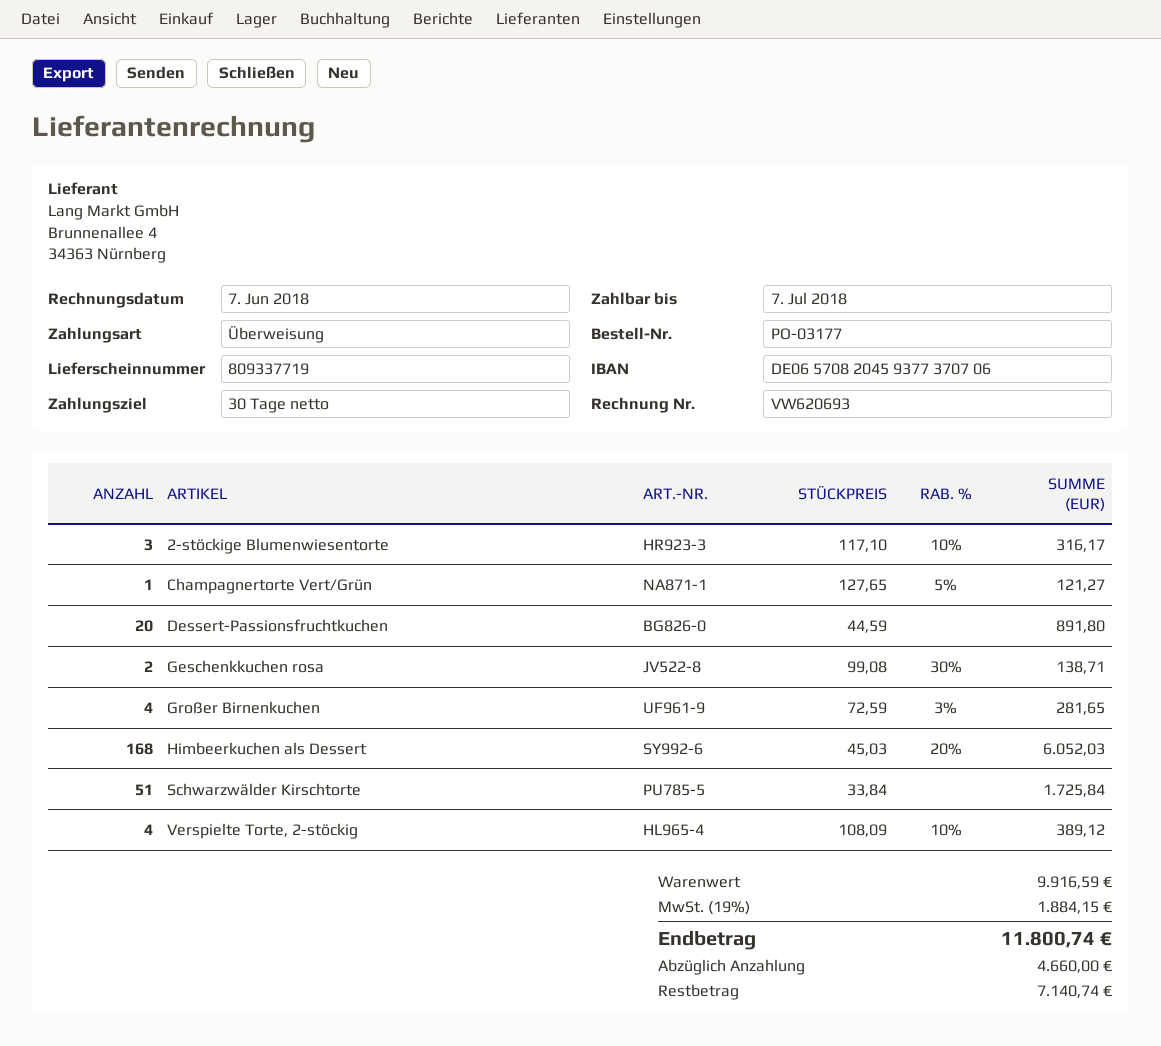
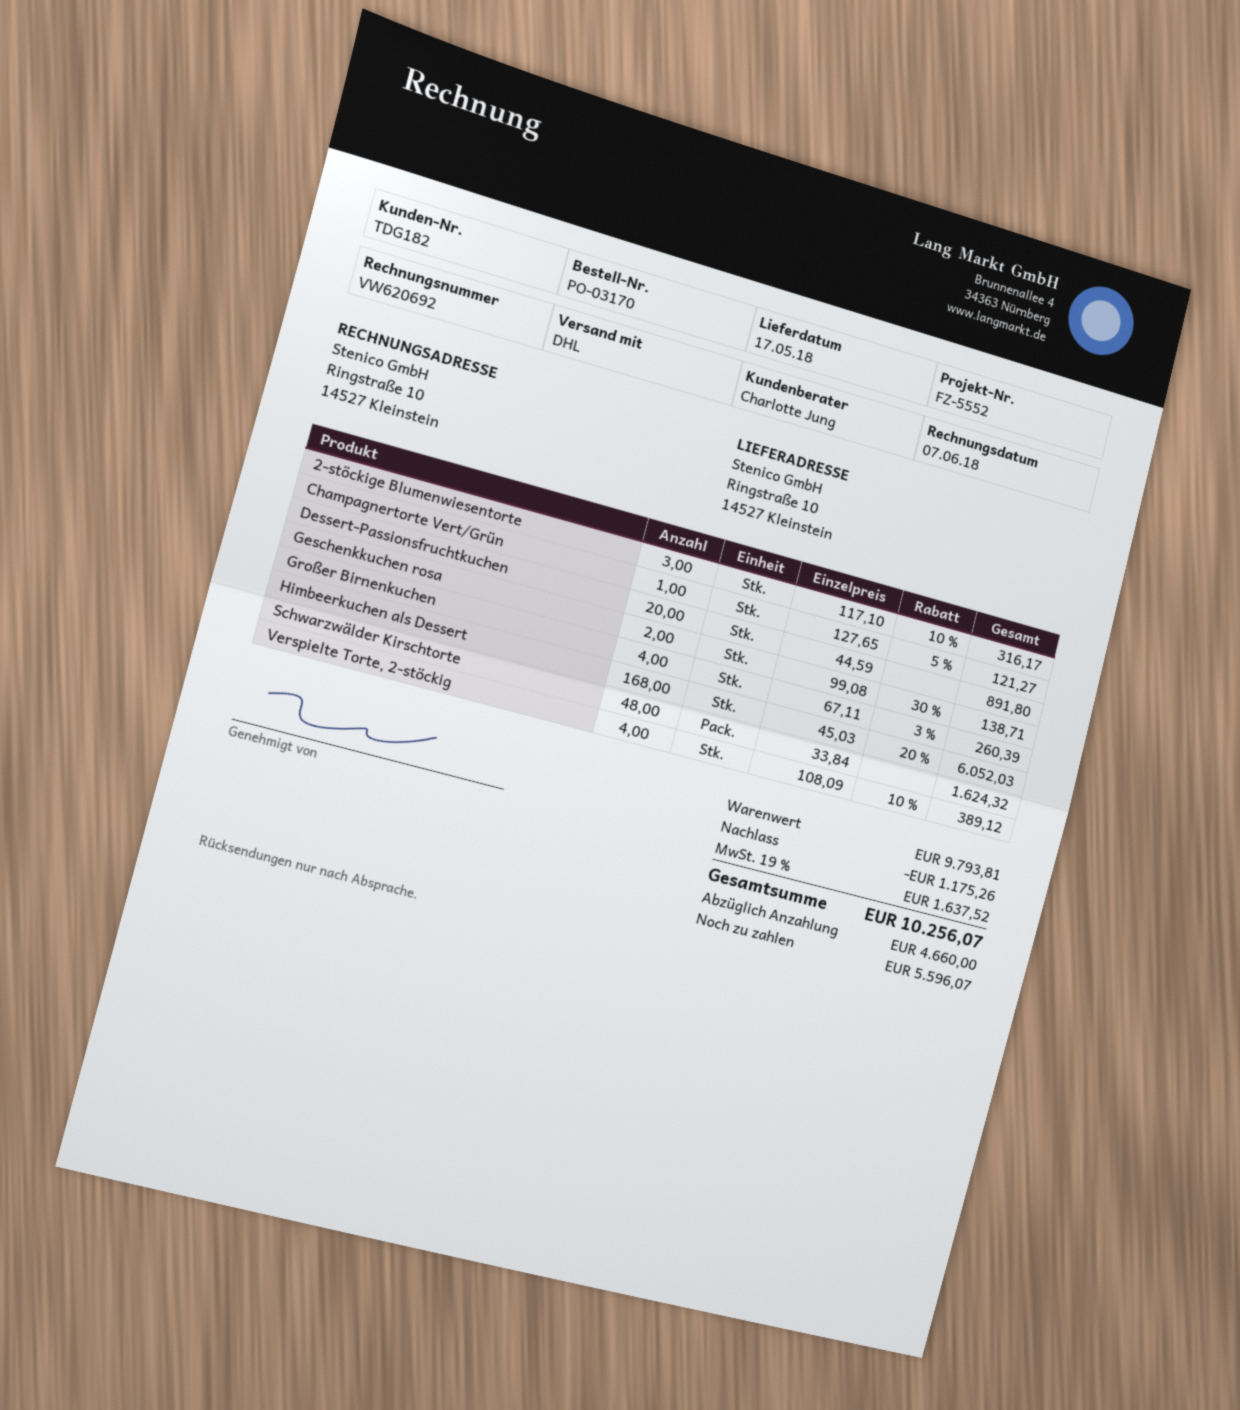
order number: PO-03177 -> PO-03170
invoice number: VW620693 -> VW620692
Großer Birnenkuchen: 4 x 72.59 - 3% = 281.65 -> 4 x 67.11 - 3% = 260.39
Schwarzwälder Kirschtorte: 51 x 33.84 = 1725.84 -> 48 x 33.84 = 1624.32
subtotal: 9916.59 -> 9793.81
discount: none -> 1175.26
tax: 19% = 1884.15 -> 19% = 1637.52
total: 11800.74 -> 10256.07
balance: 7140.74 -> 5596.07

